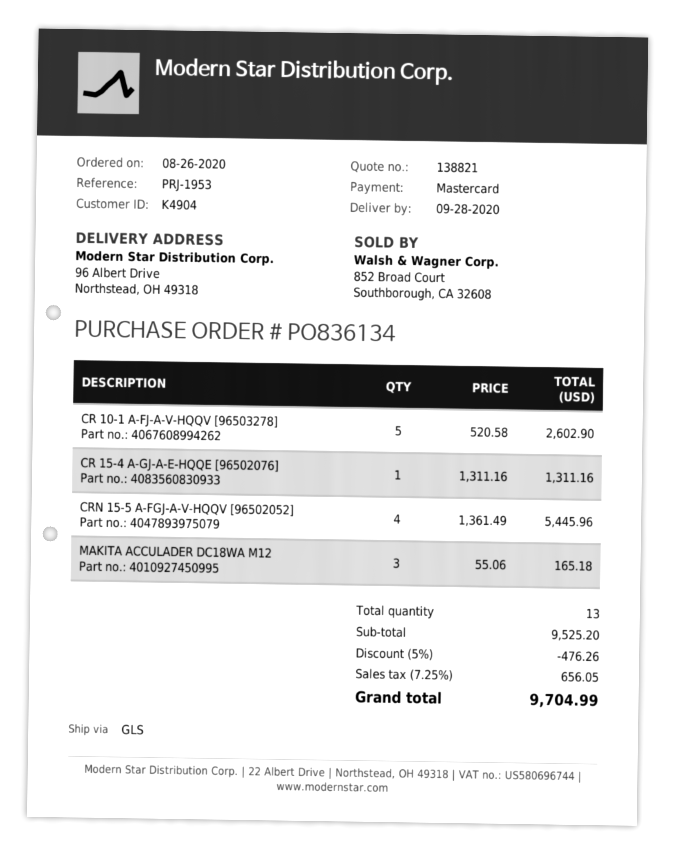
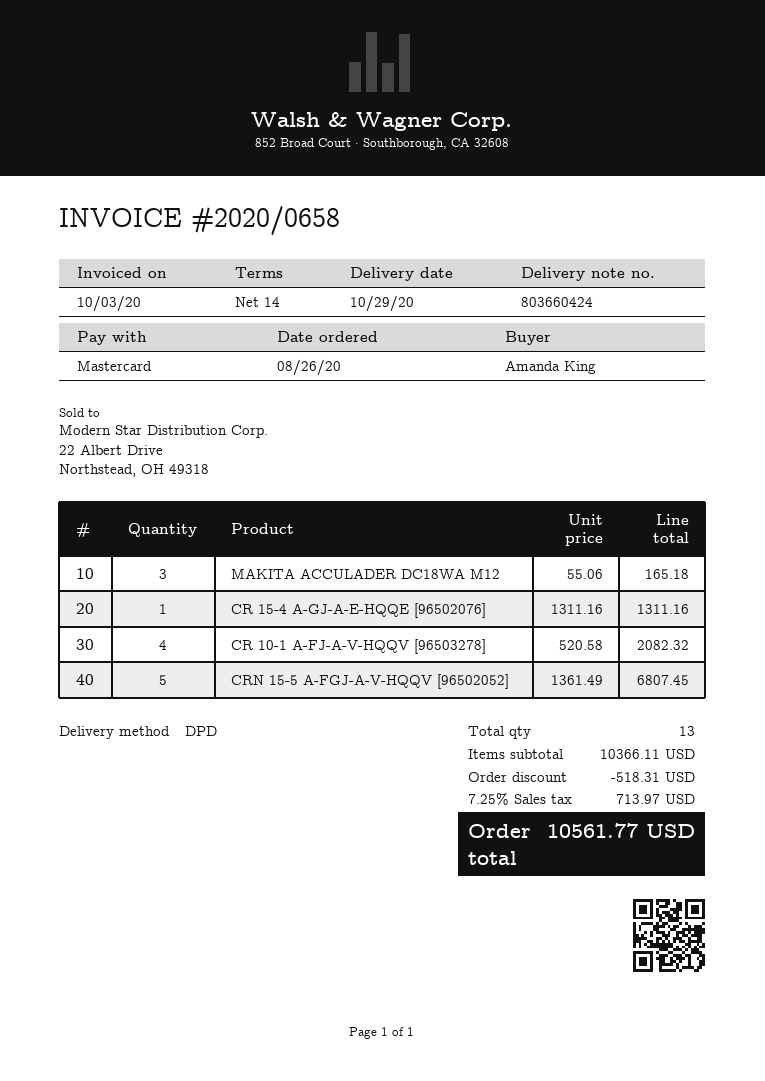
delivery date: 2020-09-28 -> 2020-10-29
shipping method: GLS -> DPD
CR 10-1 A-FJ-A-V-HQQV [96503278]: 5 x 520.58 = 2602.90 -> 4 x 520.58 = 2082.32
CRN 15-5 A-FGJ-A-V-HQQV [96502052]: 4 x 1361.49 = 5445.96 -> 5 x 1361.49 = 6807.45
subtotal: 9525.20 -> 10366.11
discount: 476.26 -> 518.31
tax: 7.25% = 656.05 -> 7.25% = 713.97
total: 9704.99 -> 10561.77

